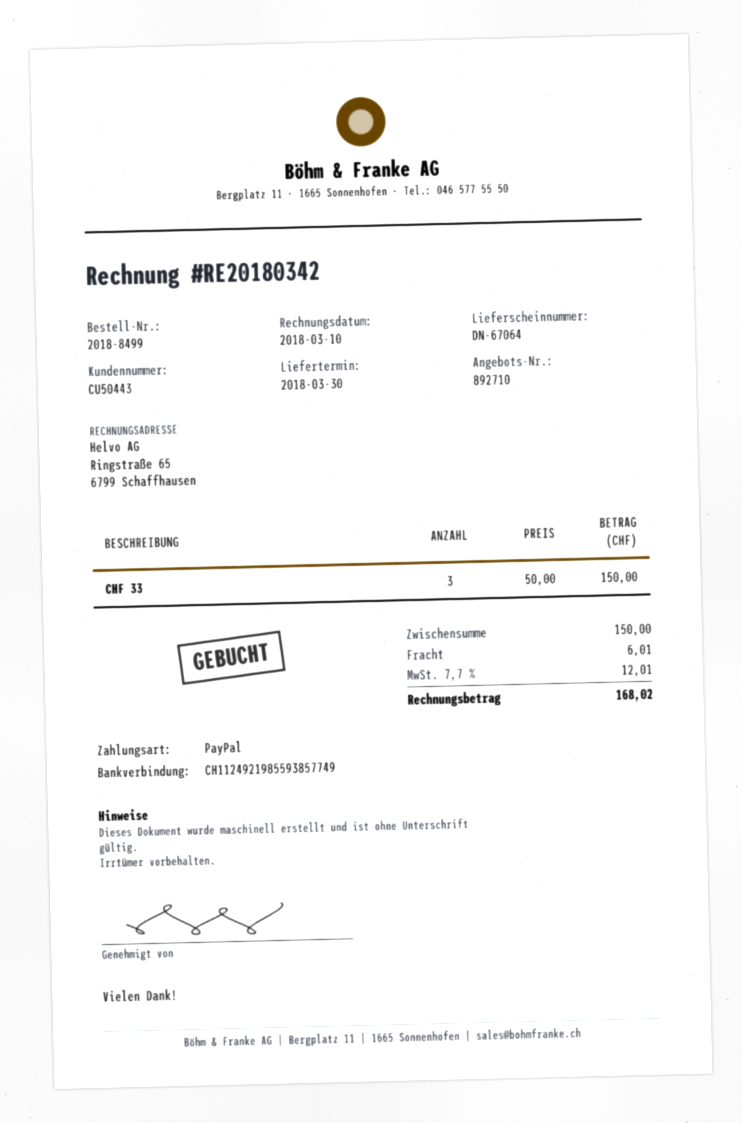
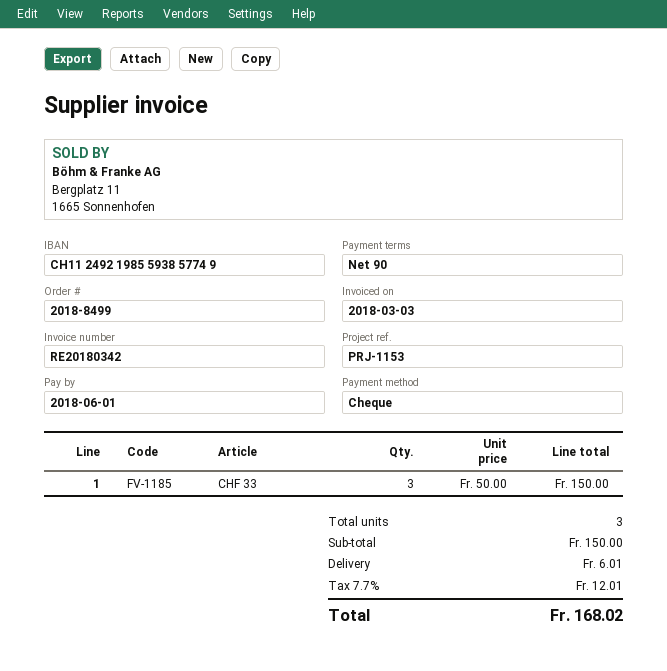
invoice date: 2018-03-10 -> 2018-03-03
payment method: PayPal -> cheque

